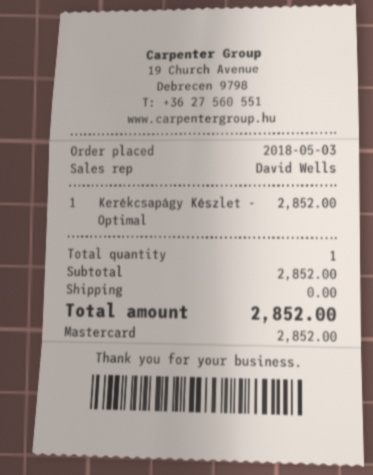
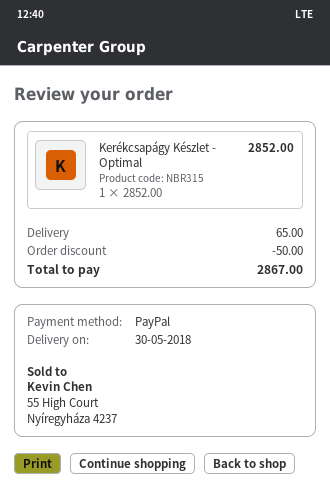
payment method: Mastercard -> PayPal
discount: none -> 50.00
shipping: 0.00 -> 65.00
total: 2852.00 -> 2867.00

